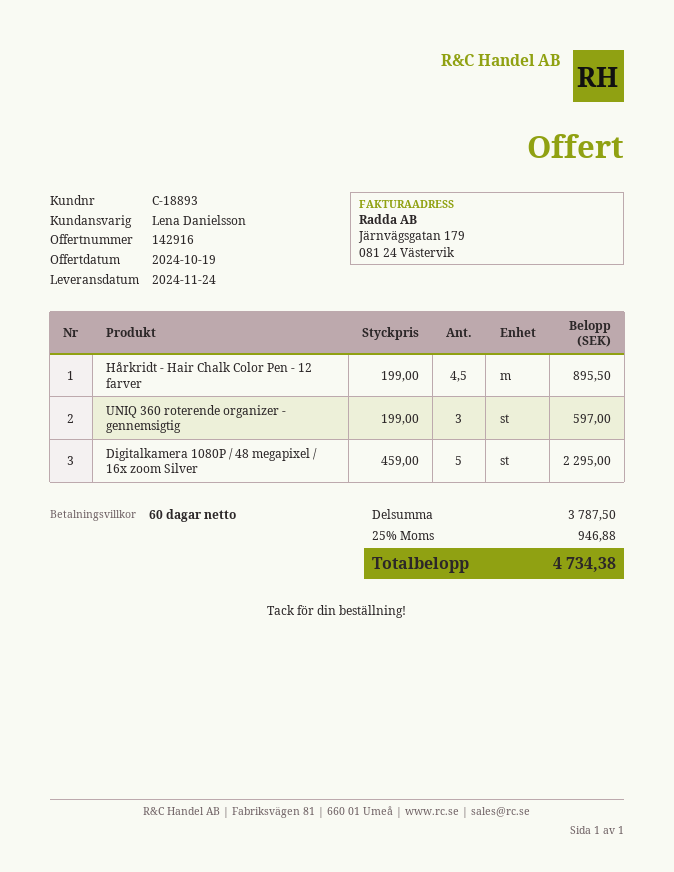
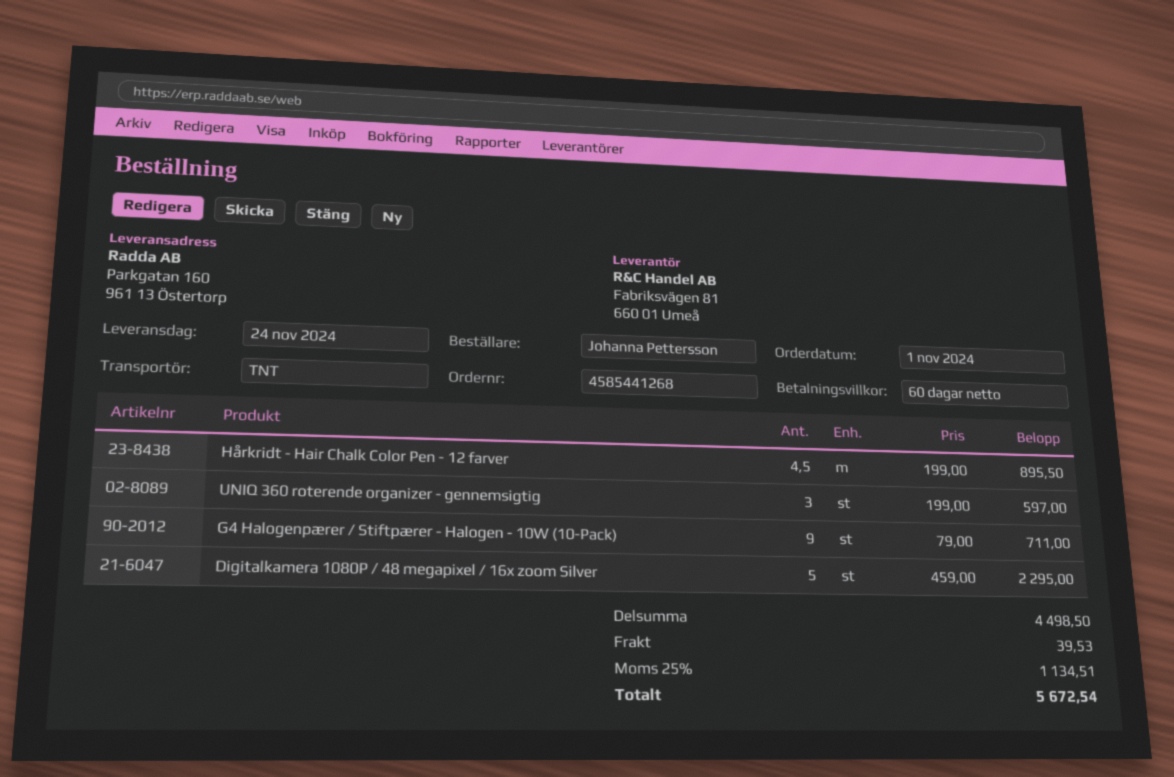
G4 Halogenpærer / Stiftpærer - Halogen - 10W (10-Pack): none -> 9 x 79.00 = 711.00
subtotal: 3787.50 -> 4498.50
shipping: none -> 39.53
tax: 25% = 946.88 -> 25% = 1134.51
total: 4734.38 -> 5672.54

